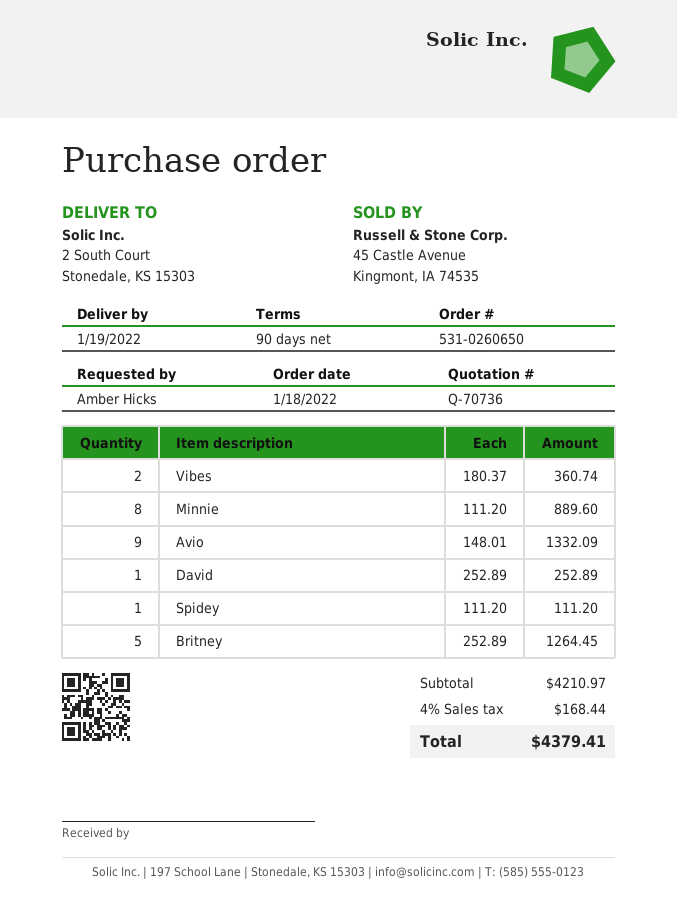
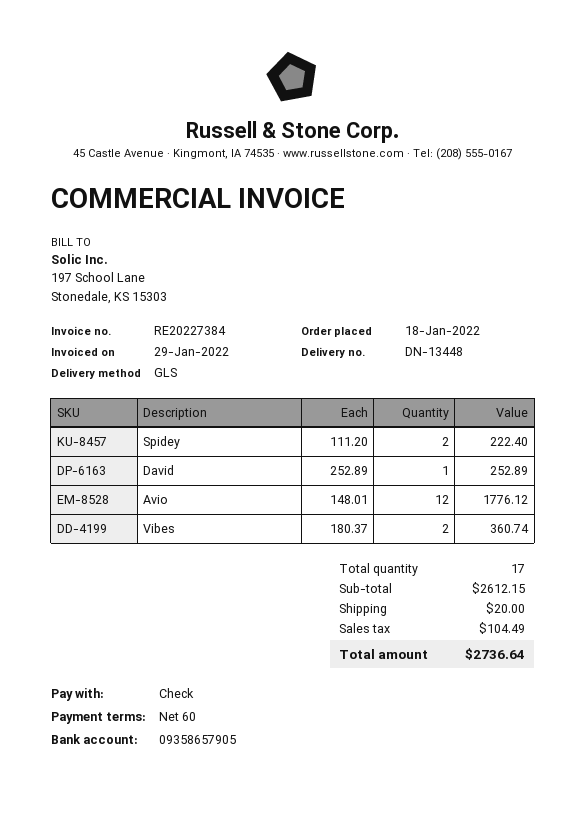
payment terms: 90 days -> 60 days
Minnie: 8 x 111.20 = 889.60 -> none
Avio: 9 x 148.01 = 1332.09 -> 12 x 148.01 = 1776.12
Spidey: 1 x 111.20 = 111.20 -> 2 x 111.20 = 222.40
Britney: 5 x 252.89 = 1264.45 -> none
subtotal: 4210.97 -> 2612.15
shipping: none -> 20.00
tax: 168.44 -> 104.49
total: 4379.41 -> 2736.64

